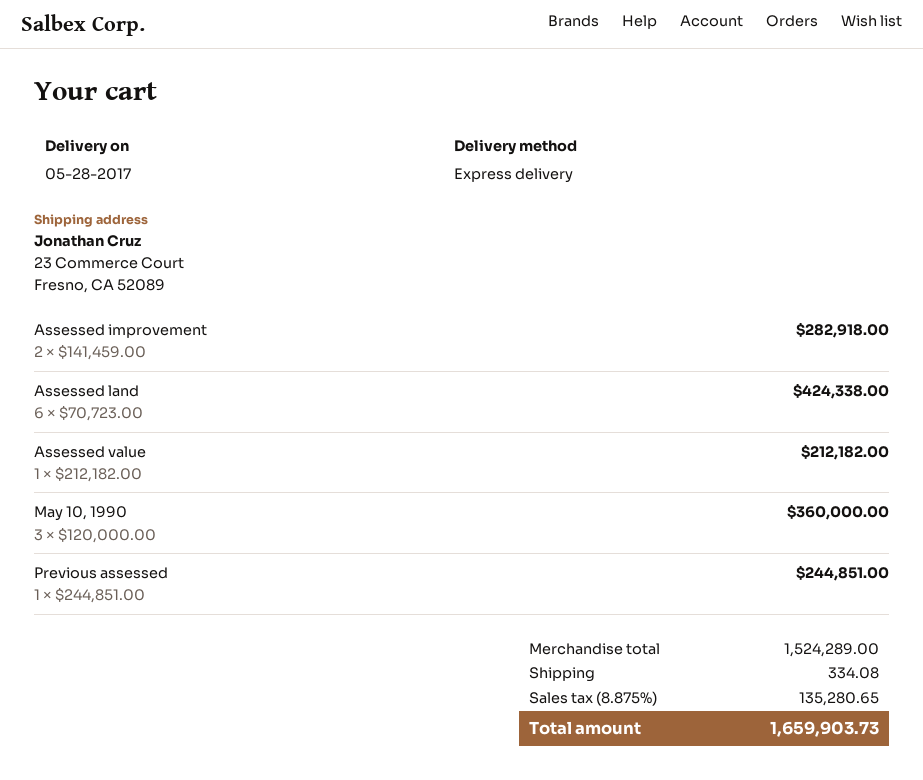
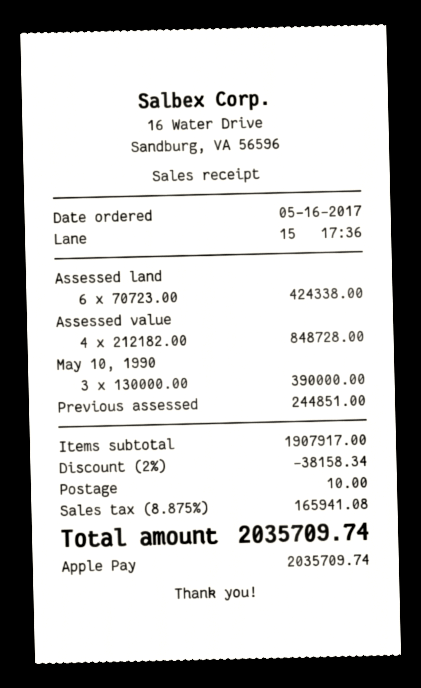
Assessed improvement: 2 x 141459.00 = 282918.00 -> none
Assessed value: 1 x 212182.00 = 212182.00 -> 4 x 212182.00 = 848728.00
May 10, 1990: 3 x 120000.00 = 360000.00 -> 3 x 130000.00 = 390000.00
subtotal: 1524289.00 -> 1907917.00
discount: none -> 2% = 38158.34
shipping: 334.08 -> 10.00
tax: 8.875% = 135280.65 -> 8.875% = 165941.08
total: 1659903.73 -> 2035709.74

